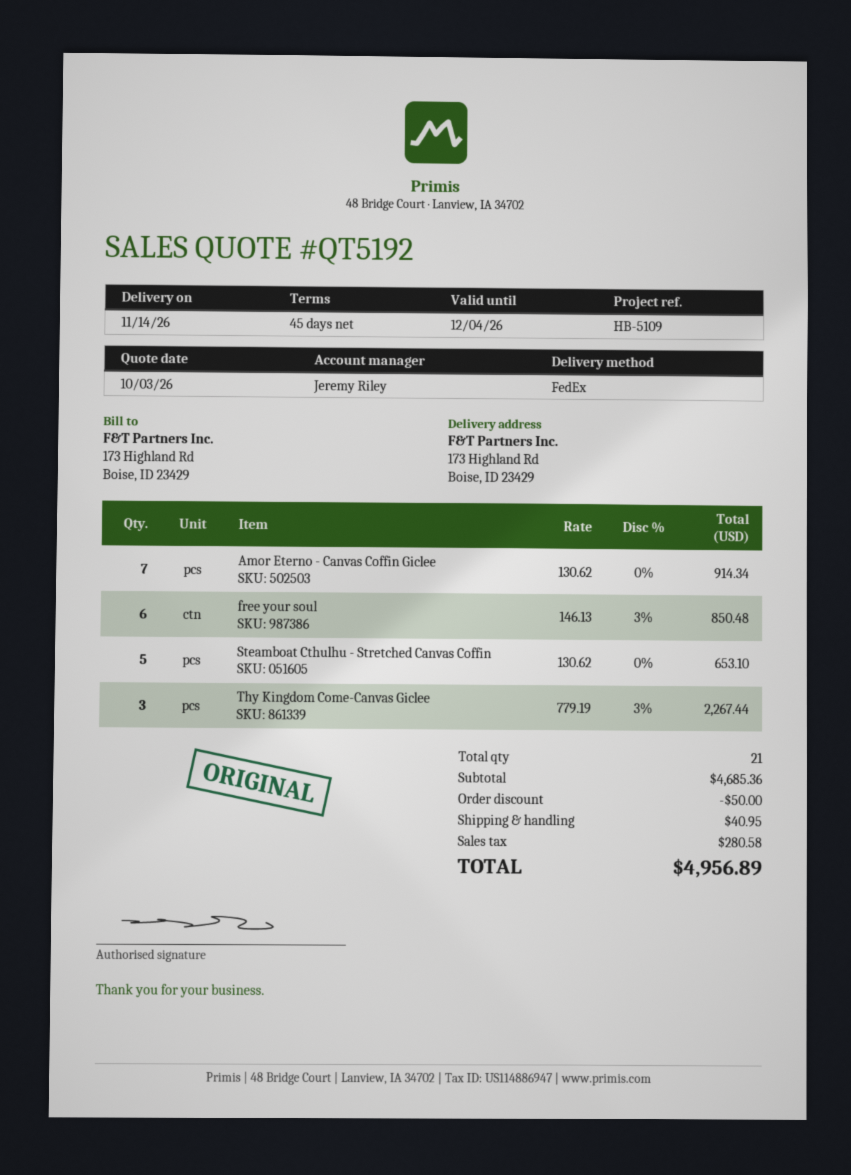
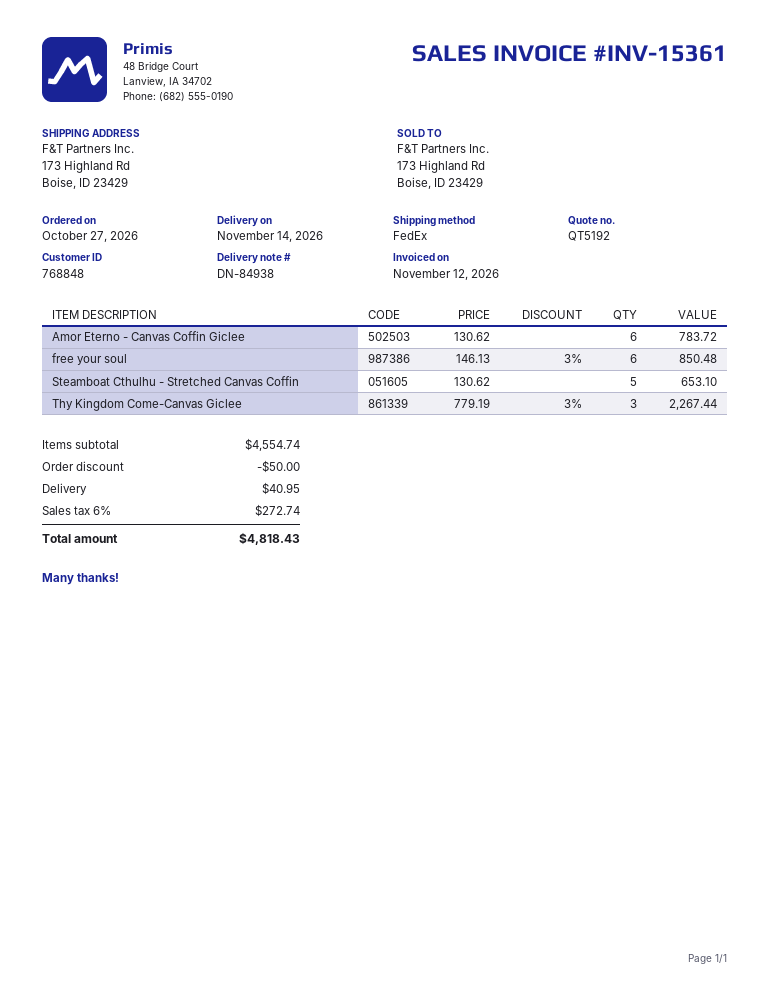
Amor Eterno - Canvas Coffin Giclee: 7 x 130.62 = 914.34 -> 6 x 130.62 = 783.72
subtotal: 4685.36 -> 4554.74
tax: 280.58 -> 272.74
total: 4956.89 -> 4818.43

